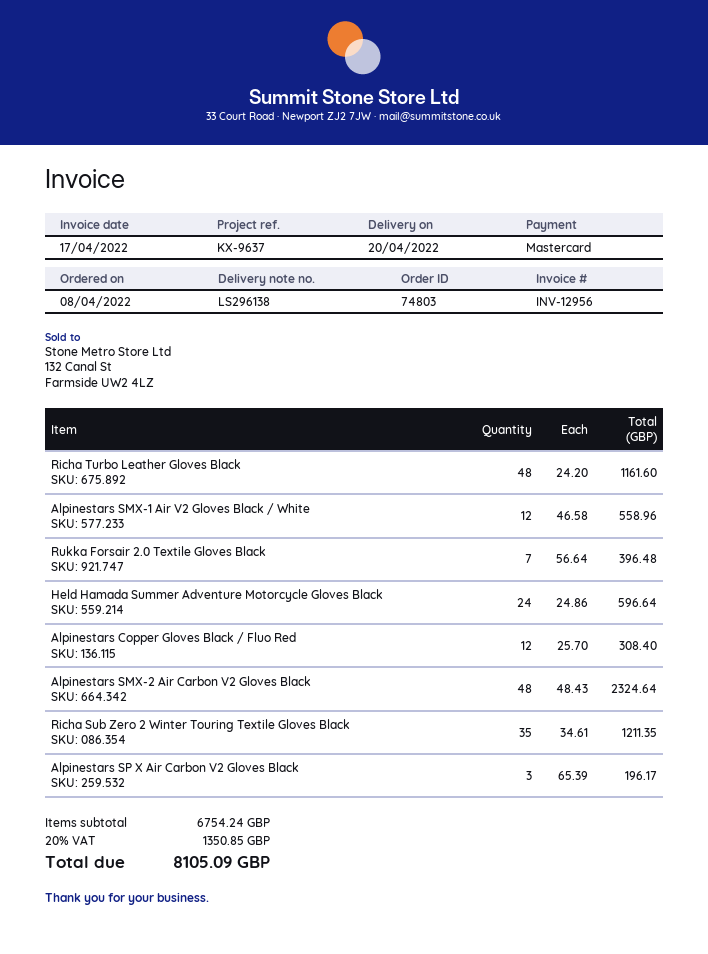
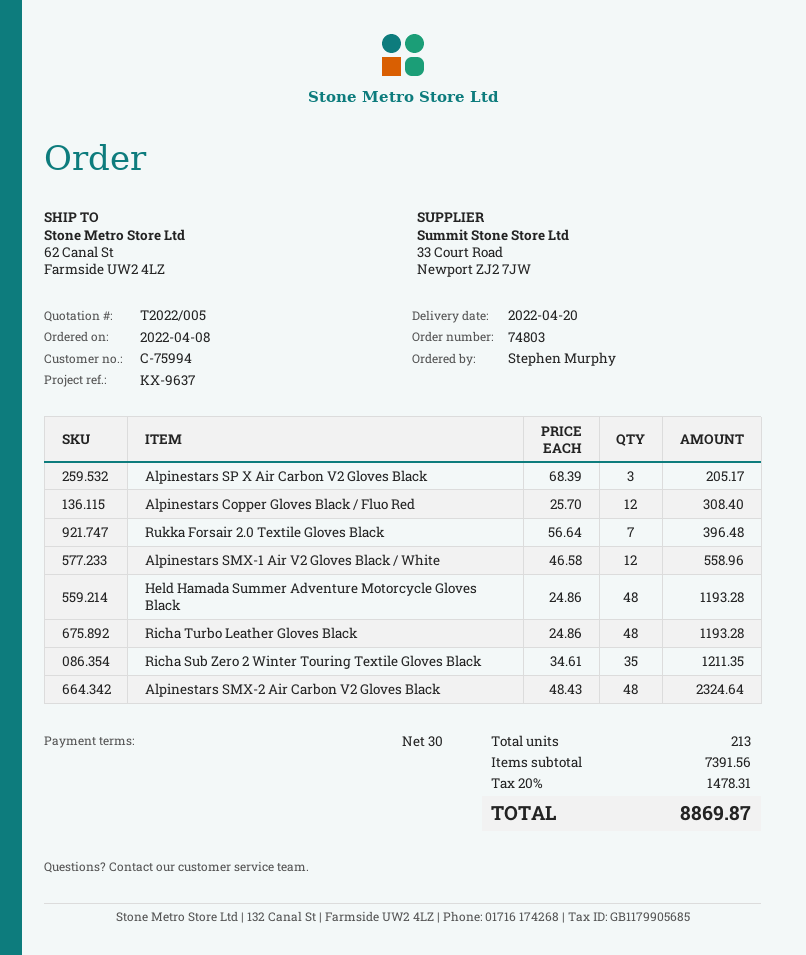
Richa Turbo Leather Gloves Black: 48 x 24.20 = 1161.60 -> 48 x 24.86 = 1193.28
Held Hamada Summer Adventure Motorcycle Gloves Black: 24 x 24.86 = 596.64 -> 48 x 24.86 = 1193.28
Alpinestars SP X Air Carbon V2 Gloves Black: 3 x 65.39 = 196.17 -> 3 x 68.39 = 205.17
subtotal: 6754.24 -> 7391.56
tax: 20% = 1350.85 -> 20% = 1478.31
total: 8105.09 -> 8869.87

